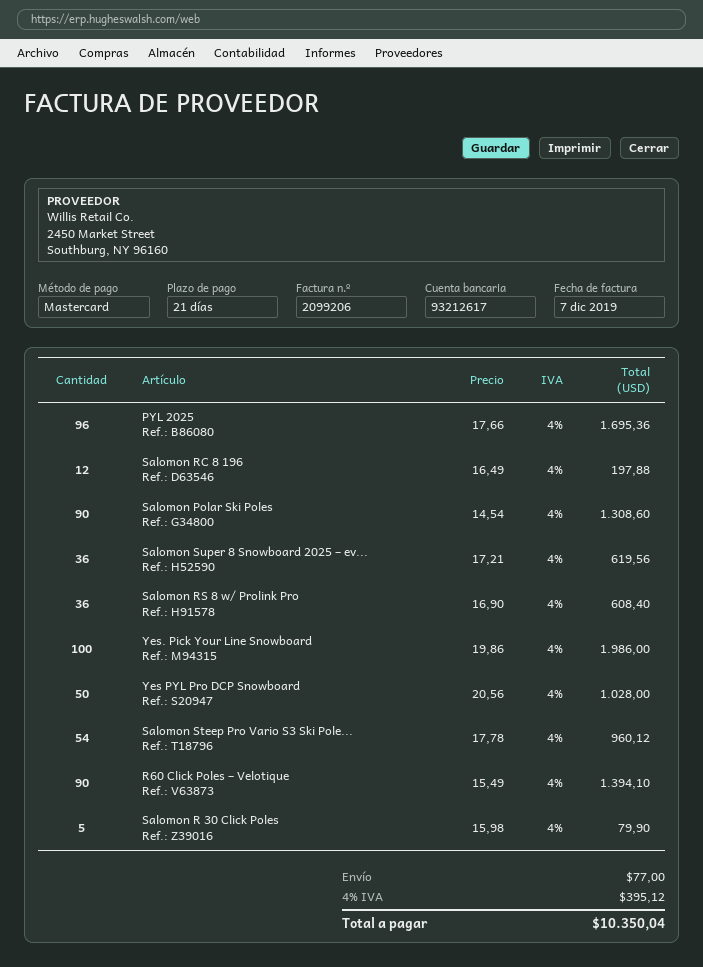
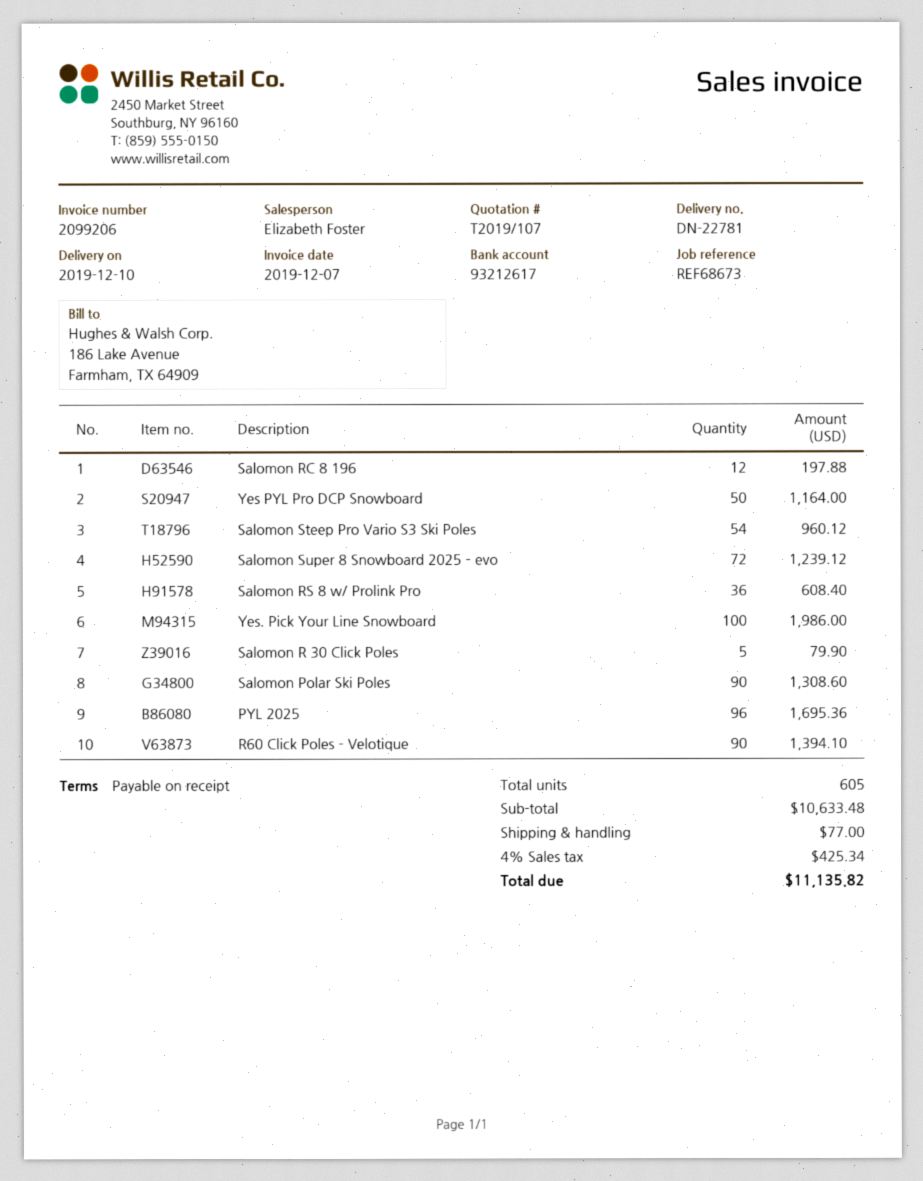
payment terms: 21 days -> on receipt
Salomon Super 8 Snowboard 2025 – ev...: 36 for 619.56 -> 72 for 1239.12
Yes PYL Pro DCP Snowboard: 50 for 1028.00 -> 50 for 1164.00
tax: 4% = 395.12 -> 4% = 425.34
total: 10350.04 -> 11135.82

